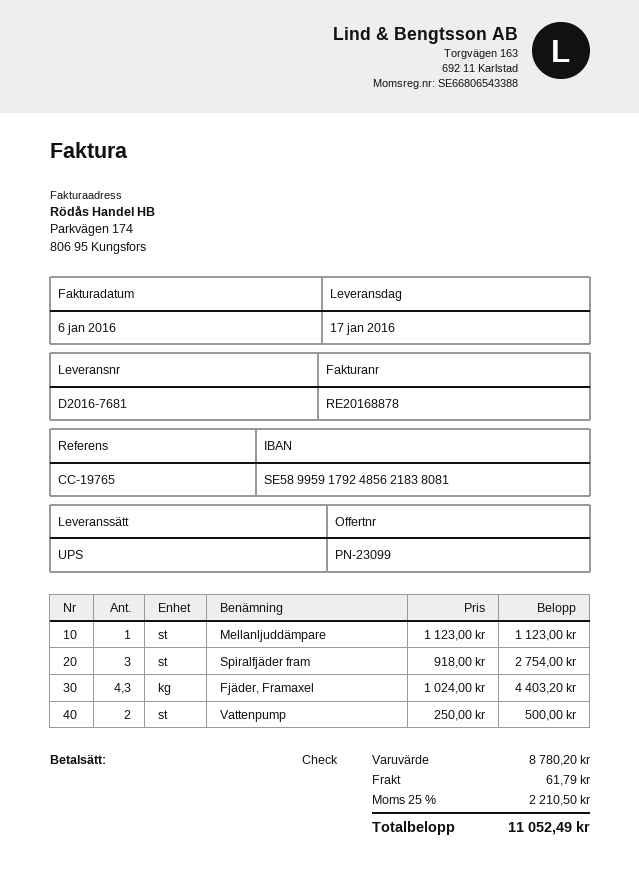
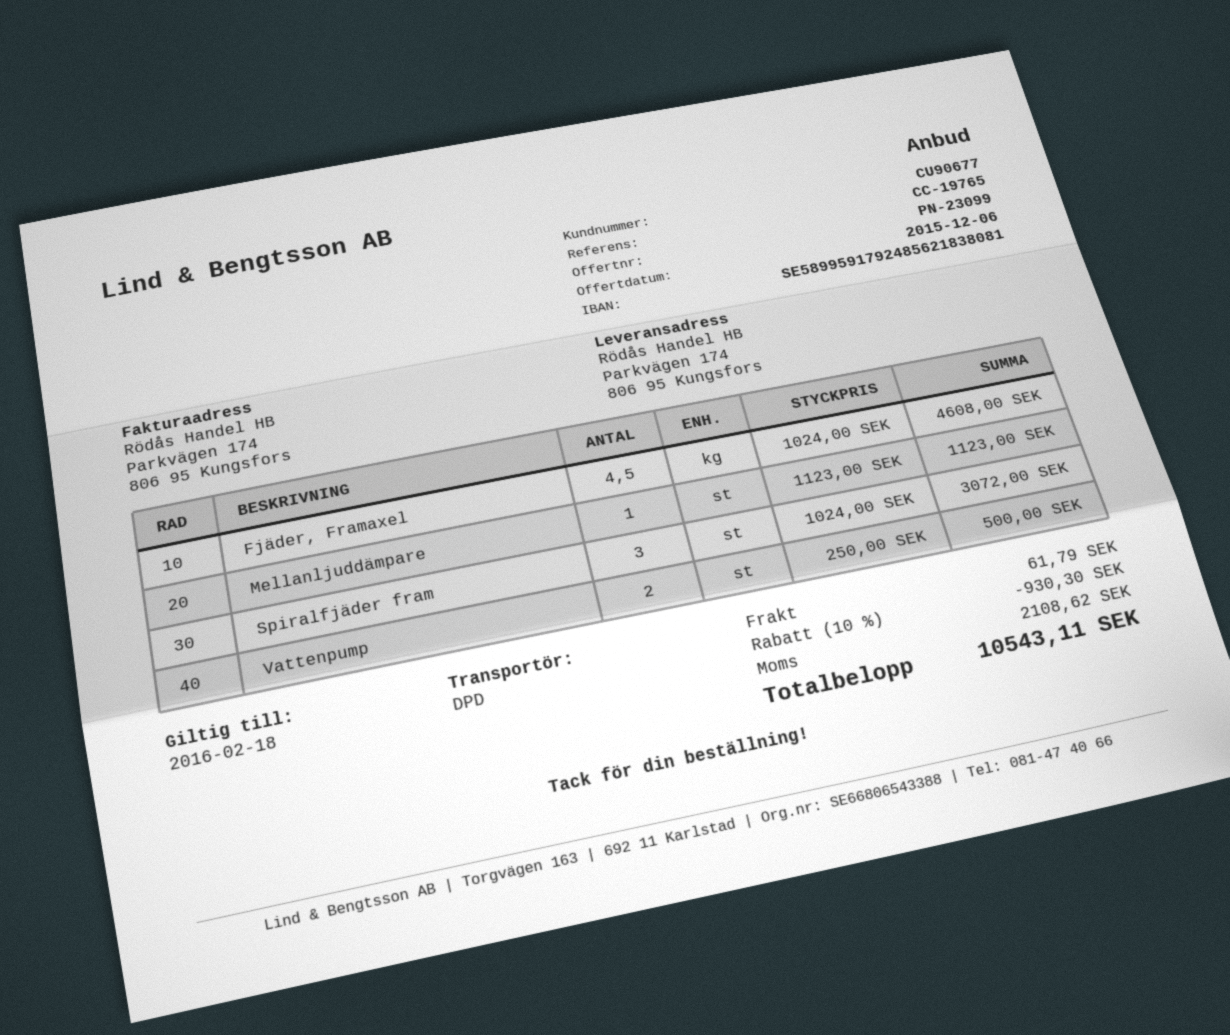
shipping method: UPS -> DPD
Spiralfjäder fram: 3 x 918.00 = 2754.00 -> 3 x 1024.00 = 3072.00
Fjäder, Framaxel: 4.3 x 1024.00 = 4403.20 -> 4.5 x 1024.00 = 4608.00
discount: none -> 10% = 930.30
tax: 2210.50 -> 2108.62
total: 11052.49 -> 10543.11

